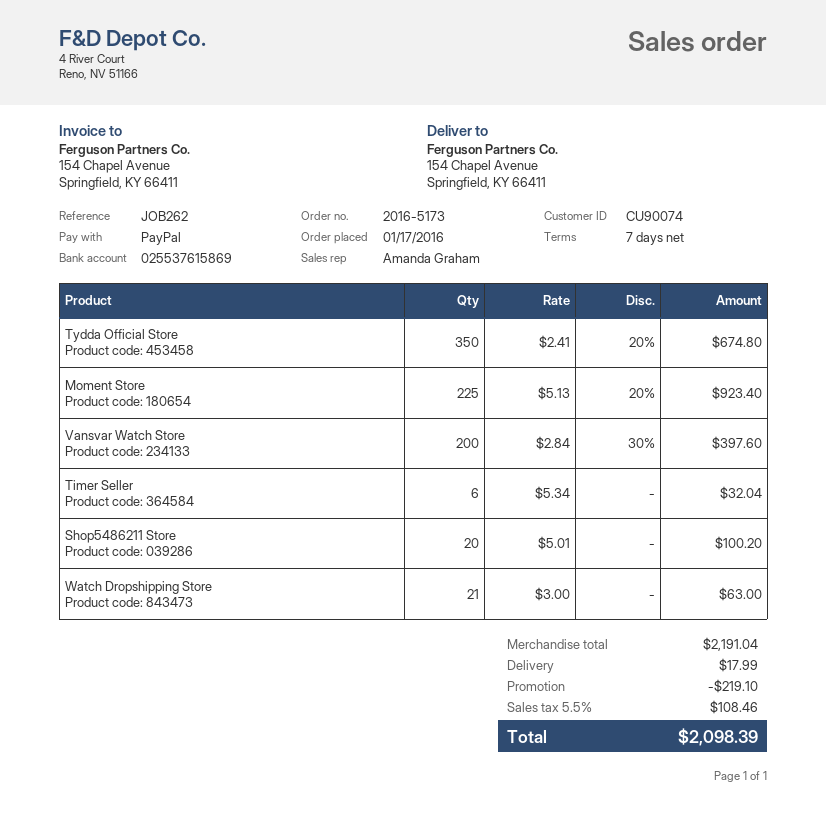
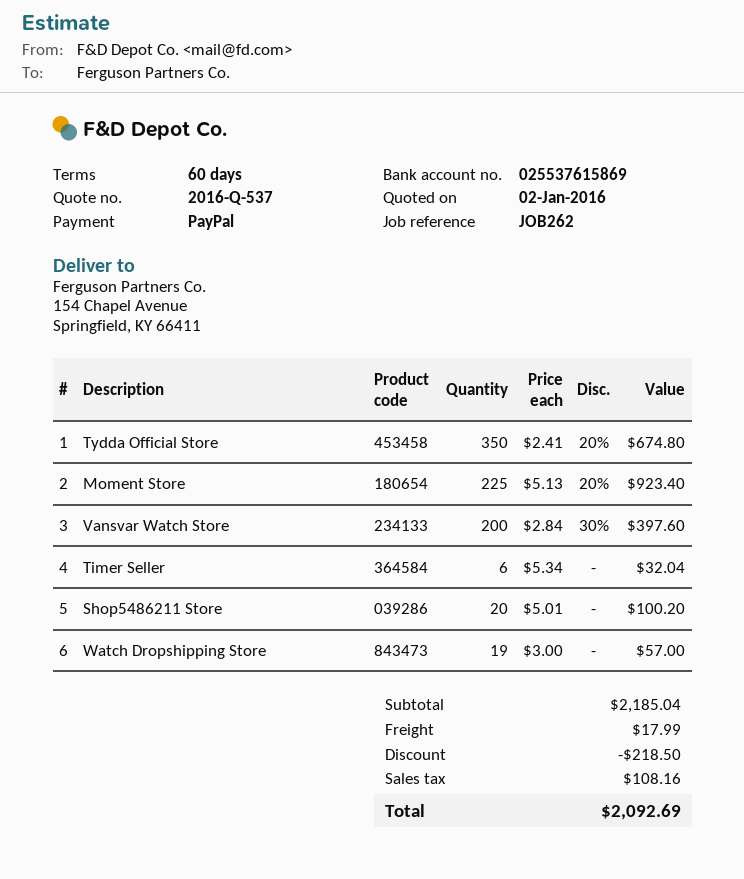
payment terms: 7 days -> 60 days
Watch Dropshipping Store: 21 x 3.00 = 63.00 -> 19 x 3.00 = 57.00
subtotal: 2191.04 -> 2185.04
discount: 219.10 -> 218.50
tax: 108.46 -> 108.16
total: 2098.39 -> 2092.69

